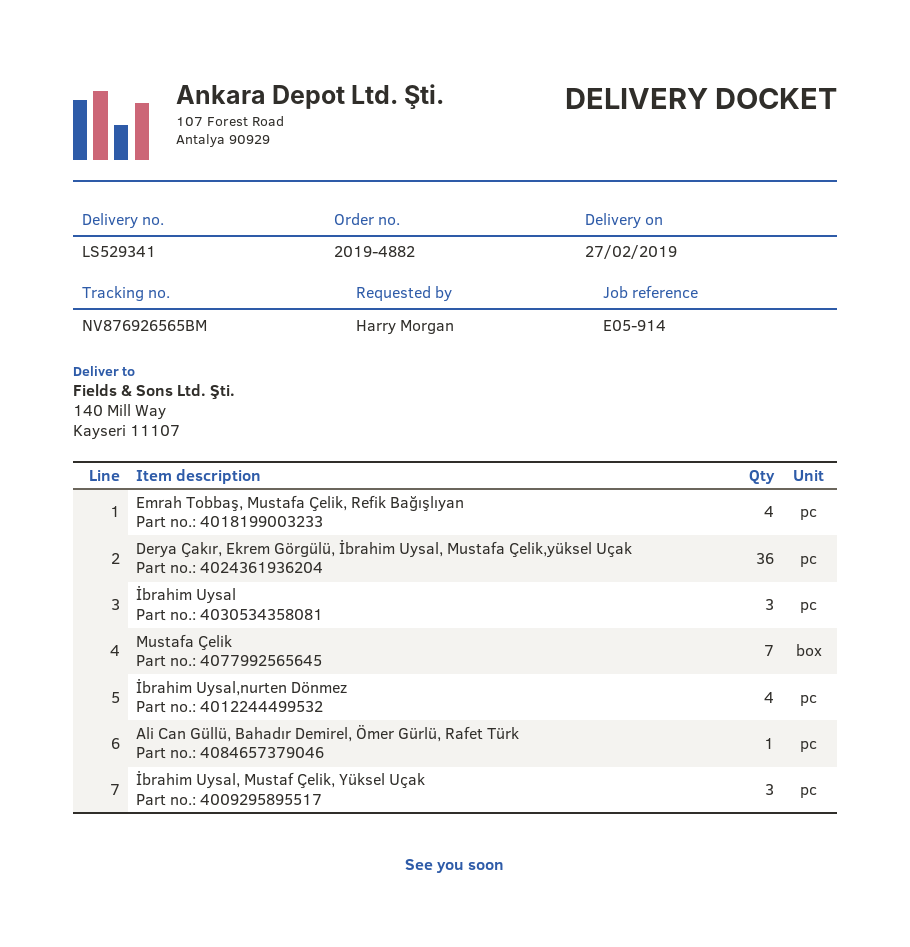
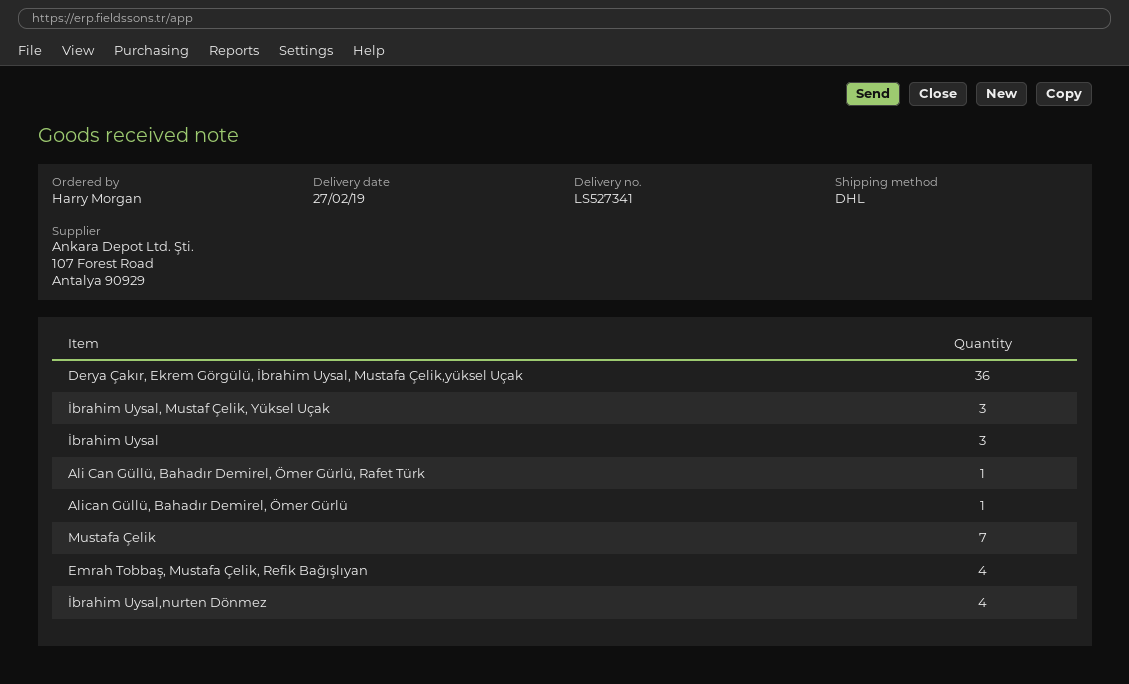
delivery note number: LS529341 -> LS527341
Alican Güllü, Bahadır Demirel, Ömer Gürlü: none -> 1

